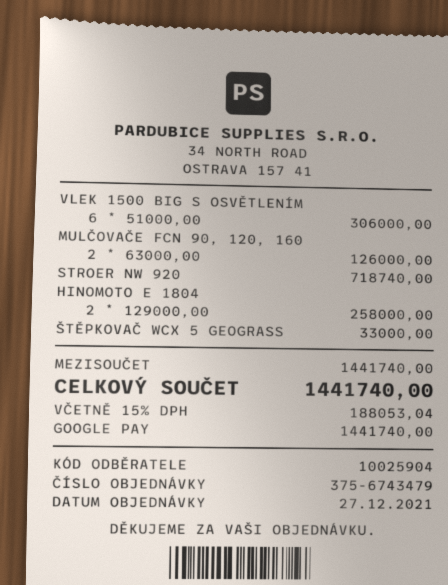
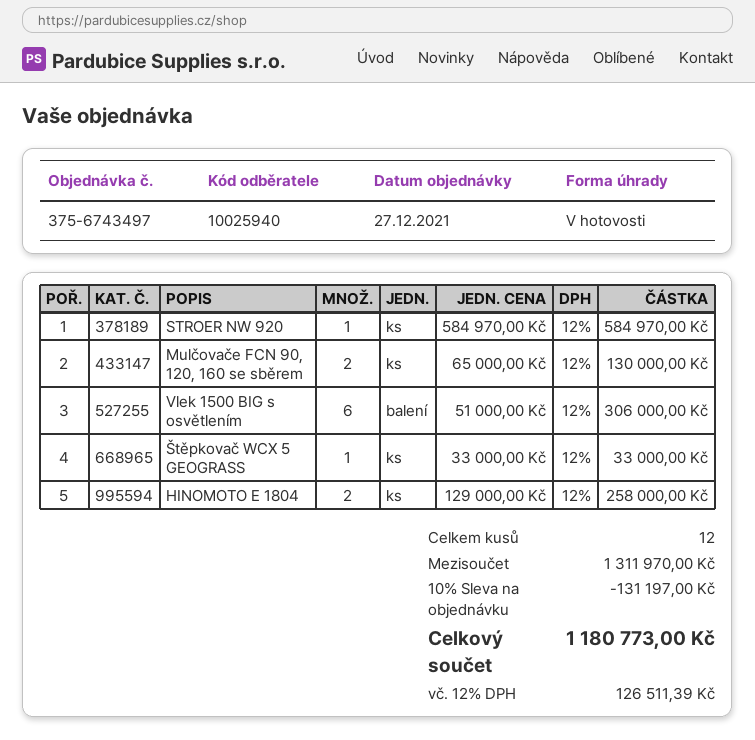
order number: 375-6743479 -> 375-6743497
customer number: 10025904 -> 10025940
payment method: Google Pay -> cash
MULČOVAČE FCN 90, 120, 160: 2 x 63000.00 = 126000.00 -> 2 x 65000.00 = 130000.00
STROER NW 920: 1 x 718740.00 = 718740.00 -> 1 x 584970.00 = 584970.00
subtotal: 1441740.00 -> 1311970.00
discount: none -> 10% = 131197.00
tax: 15% = 188053.04 -> 12% = 126511.39
total: 1441740.00 -> 1180773.00

